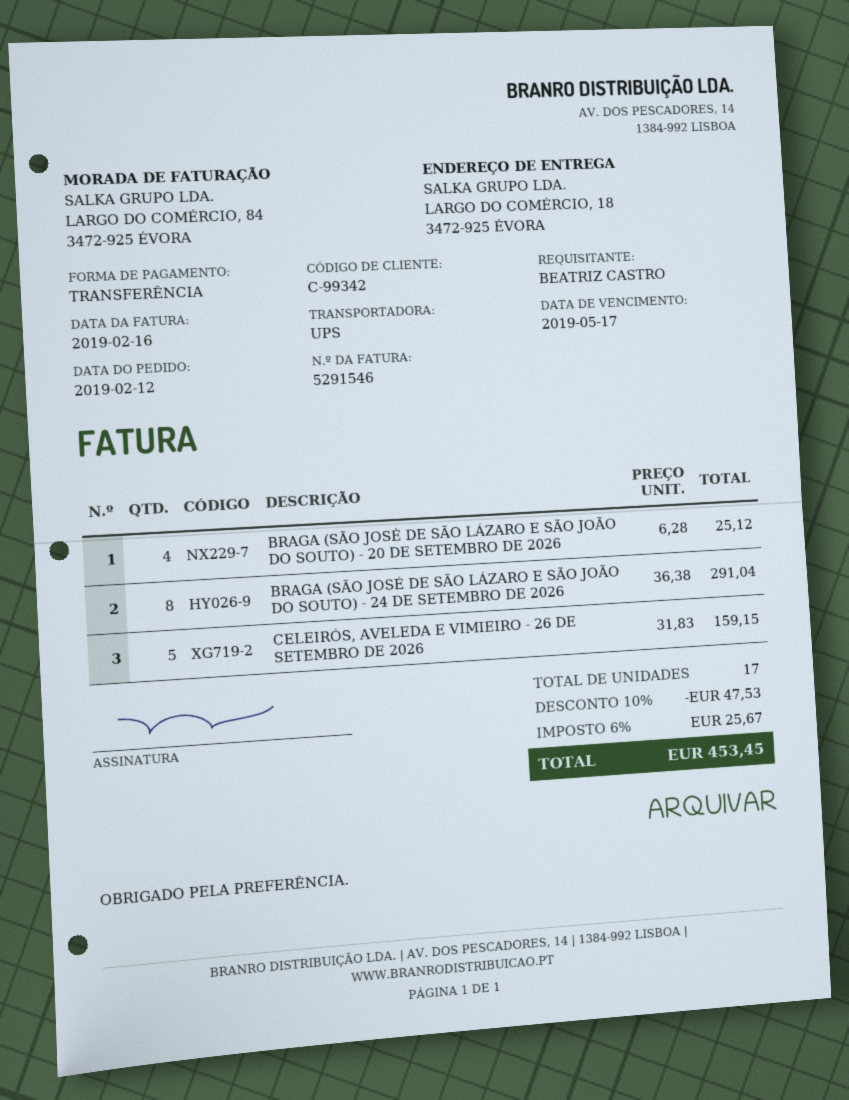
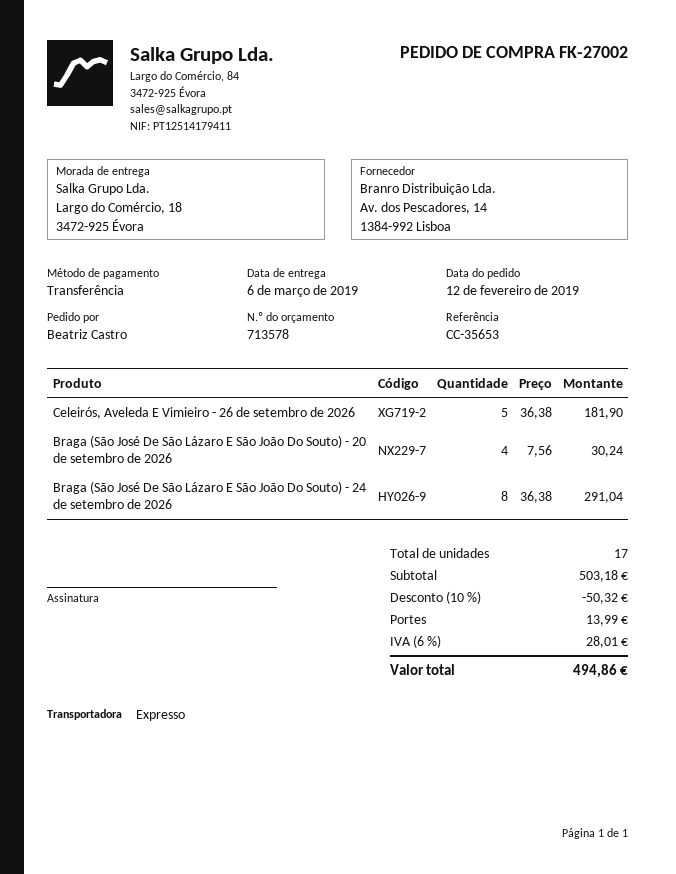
shipping method: UPS -> express
BRAGA (SÃO JOSÉ DE SÃO LÁZARO E SÃO JOÃO DO SOUTO) - 20 DE SETEMBRO DE 2026: 4 x 6.28 = 25.12 -> 4 x 7.56 = 30.24
CELEIRÓS, AVELEDA E VIMIEIRO - 26 DE SETEMBRO DE 2026: 5 x 31.83 = 159.15 -> 5 x 36.38 = 181.90
discount: 10% = 47.53 -> 10% = 50.32
shipping: none -> 13.99
tax: 6% = 25.67 -> 6% = 28.01
total: 453.45 -> 494.86

